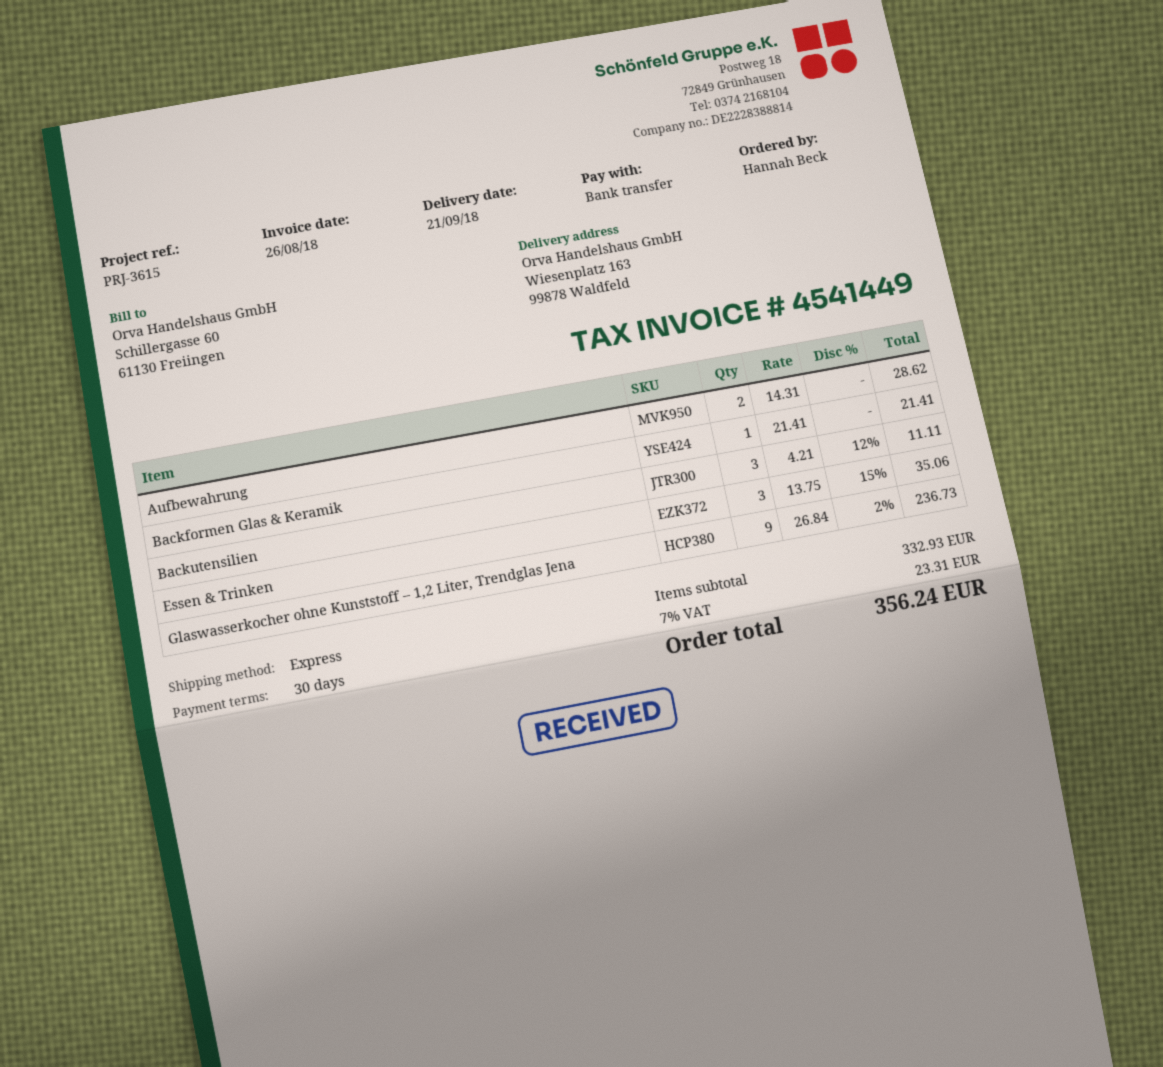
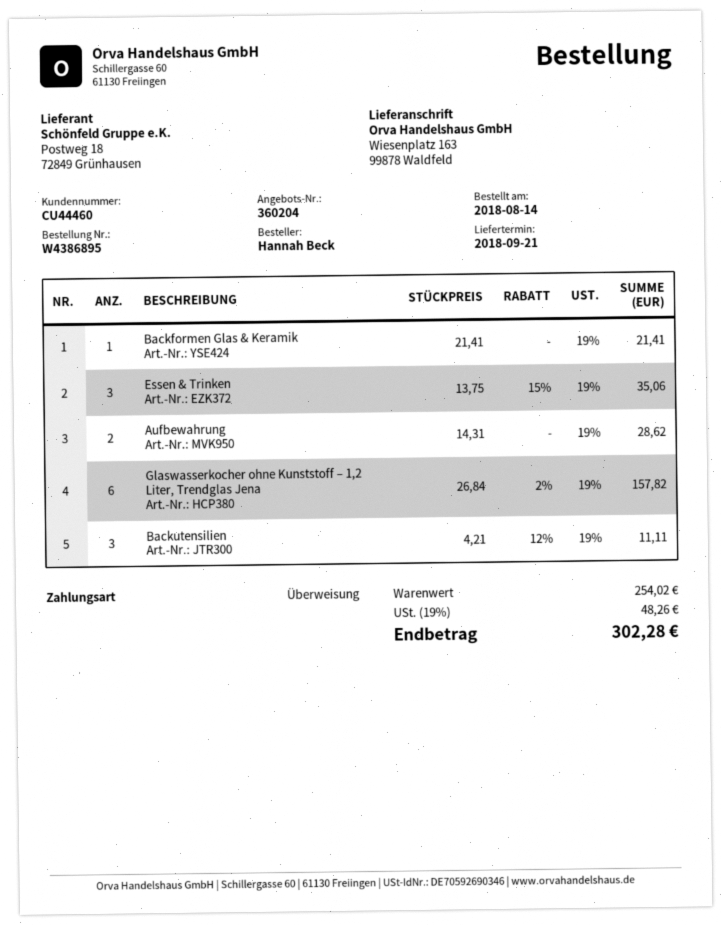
Glaswasserkocher ohne Kunststoff – 1,2 Liter, Trendglas Jena: 9 x 26.84 - 2% = 236.73 -> 6 x 26.84 - 2% = 157.82
subtotal: 332.93 -> 254.02
tax: 7% = 23.31 -> 19% = 48.26
total: 356.24 -> 302.28

